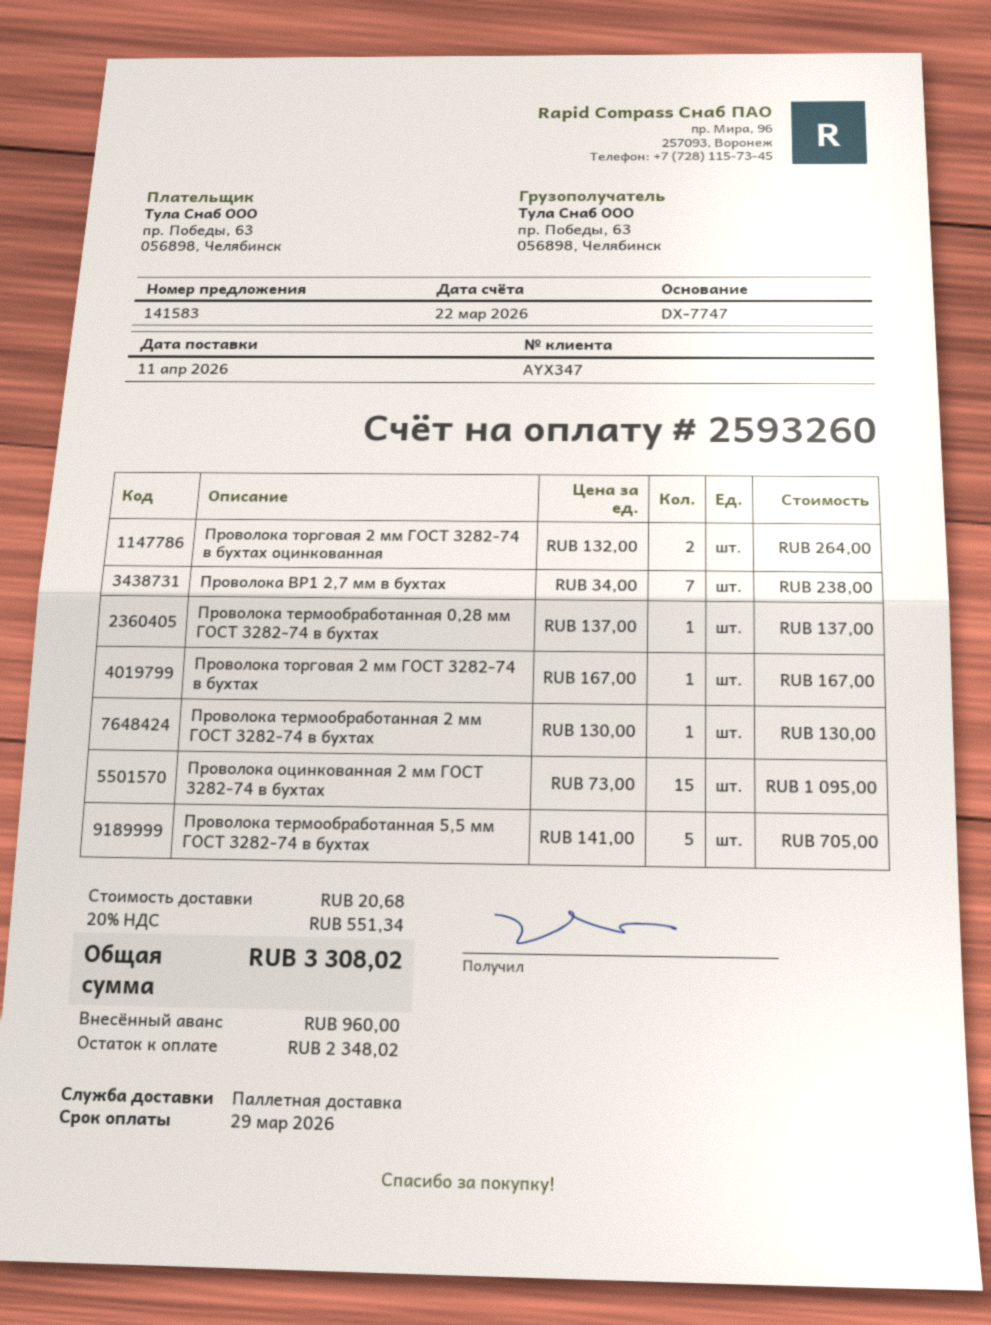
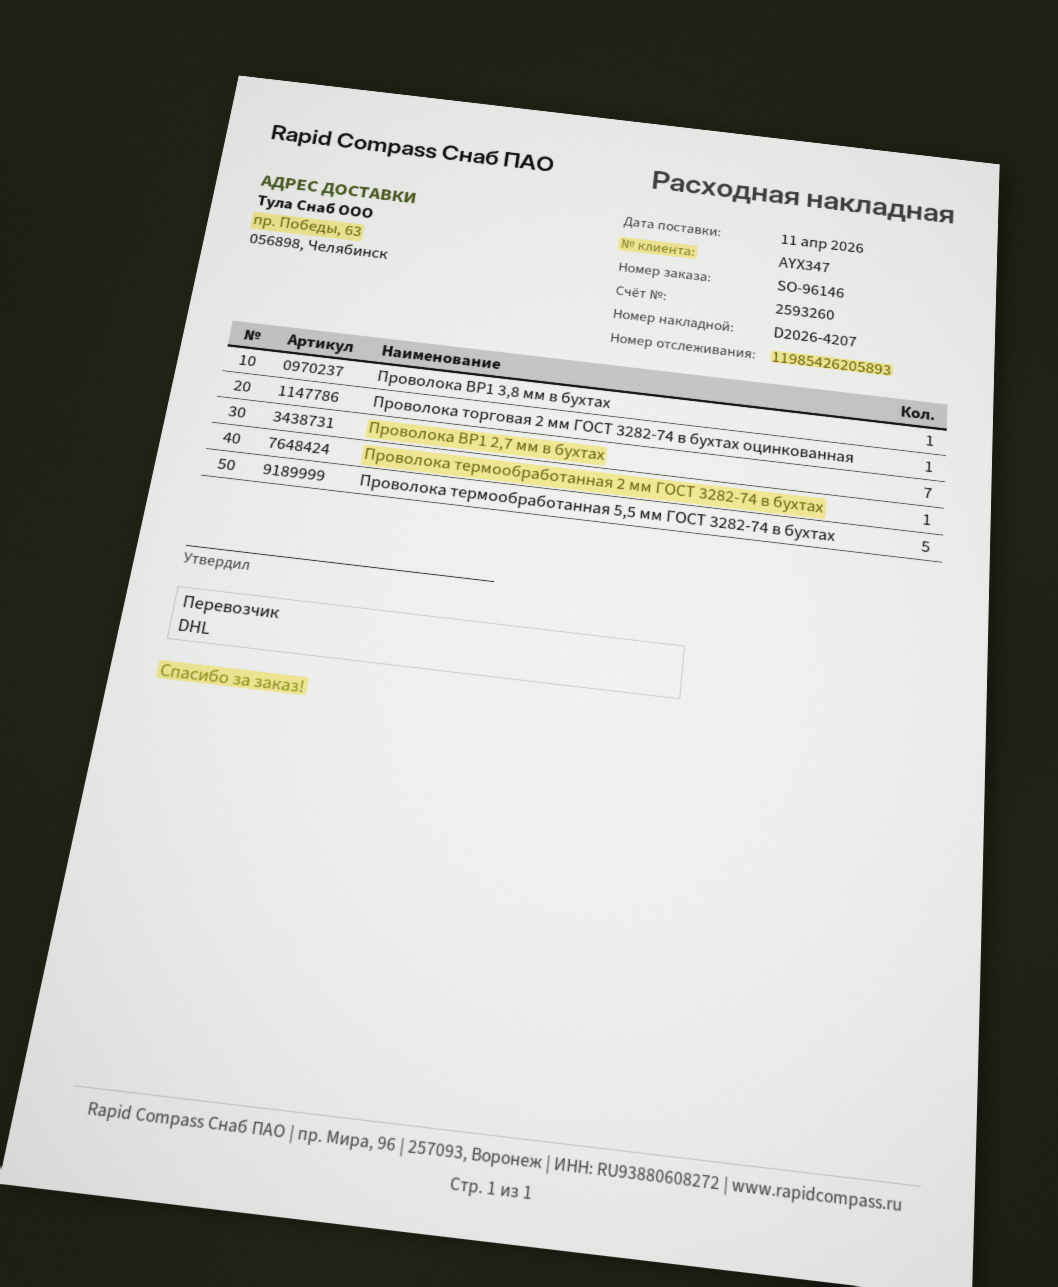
shipping method: pallet freight -> DHL
Проволока торговая 2 мм ГОСТ 3282-74 в бухтах оцинкованная: 2 -> 1
Проволока термообработанная 0,28 мм ГОСТ 3282-74 в бухтах: 1 -> none
Проволока торговая 2 мм ГОСТ 3282-74 в бухтах: 1 -> none
Проволока оцинкованная 2 мм ГОСТ 3282-74 в бухтах: 15 -> none
Проволока ВР1 3,8 мм в бухтах: none -> 1

